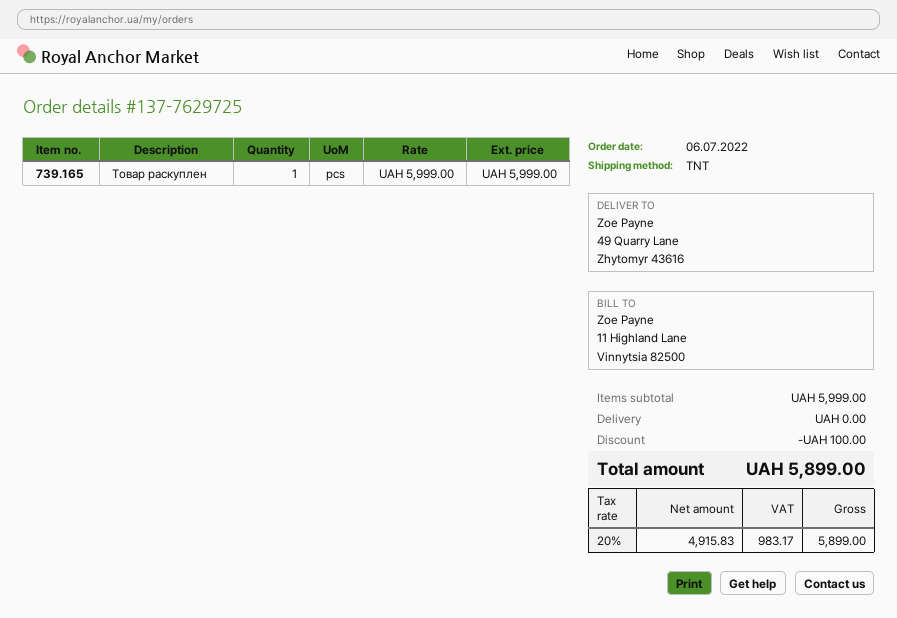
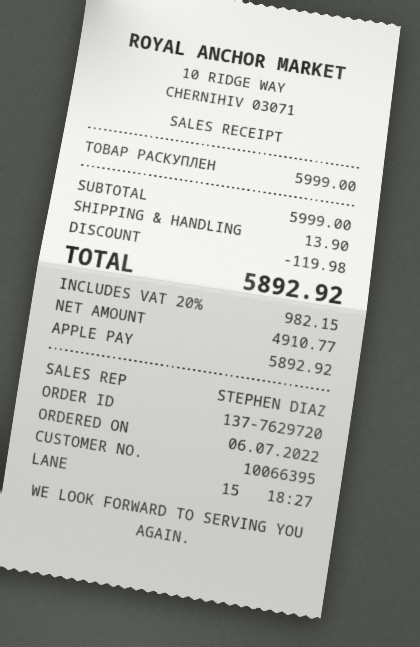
order number: 137-7629725 -> 137-7629720
discount: 100.00 -> 119.98
shipping: 0.00 -> 13.90
net: 4915.83 -> 4910.77
tax: 20% = 983.17 -> 20% = 982.15
total: 5899.00 -> 5892.92

